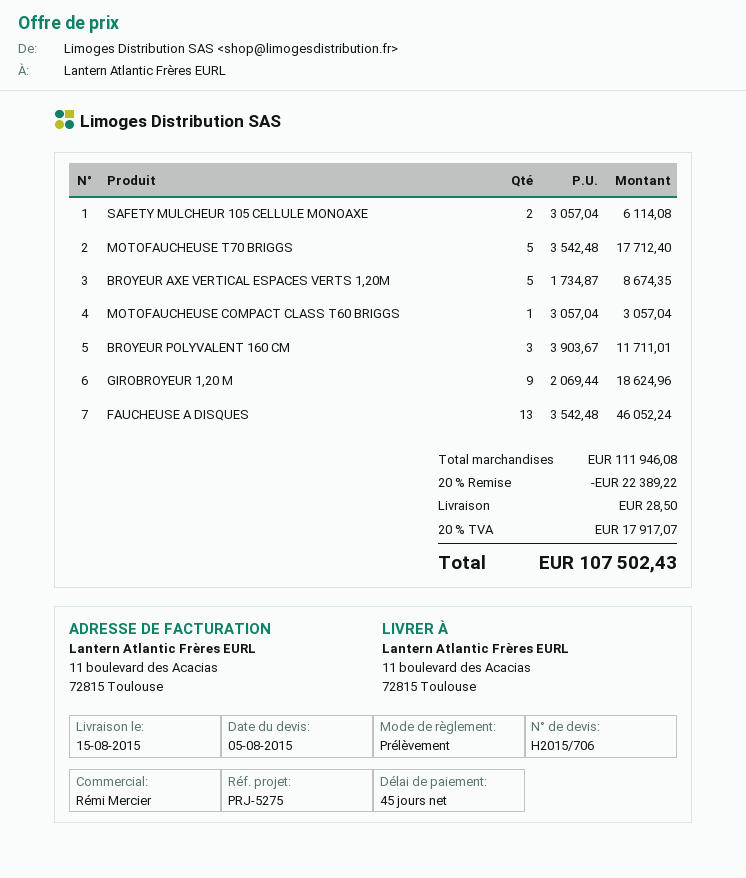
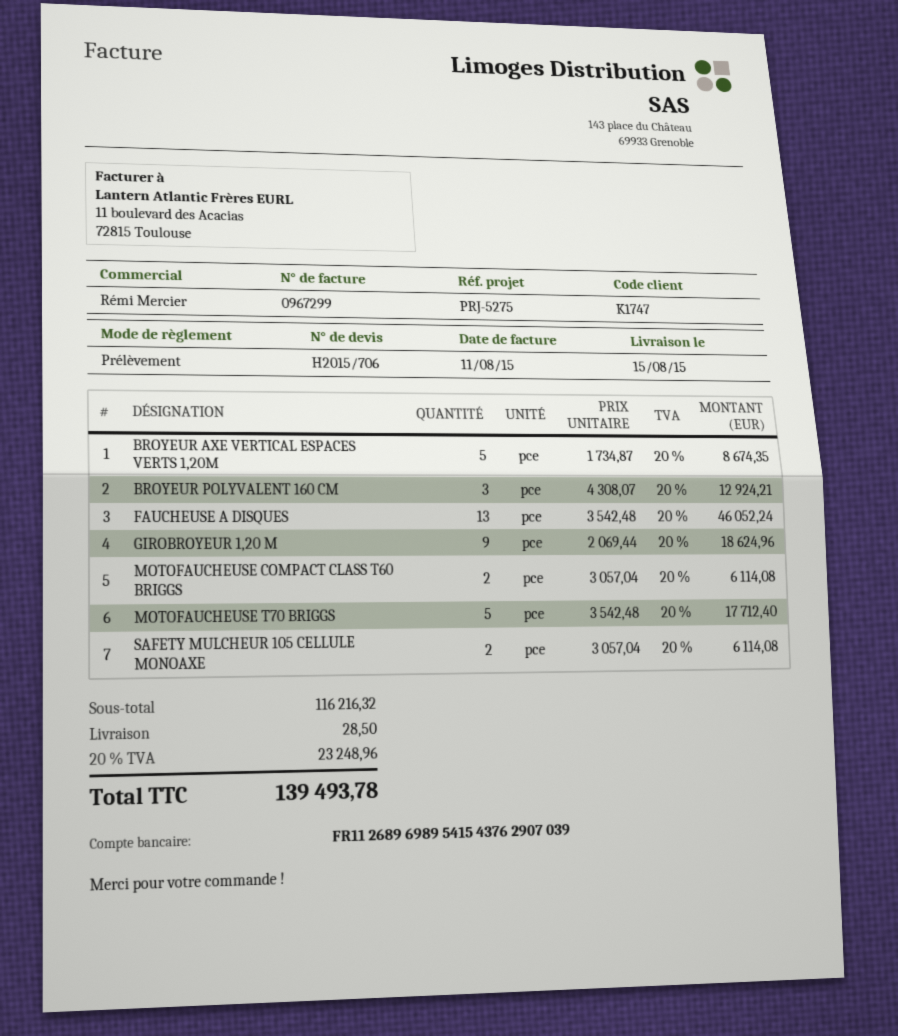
MOTOFAUCHEUSE COMPACT CLASS T60 BRIGGS: 1 x 3057.04 = 3057.04 -> 2 x 3057.04 = 6114.08
BROYEUR POLYVALENT 160 CM: 3 x 3903.67 = 11711.01 -> 3 x 4308.07 = 12924.21
subtotal: 111946.08 -> 116216.32
discount: 20% = 22389.22 -> none
tax: 20% = 17917.07 -> 20% = 23248.96
total: 107502.43 -> 139493.78

